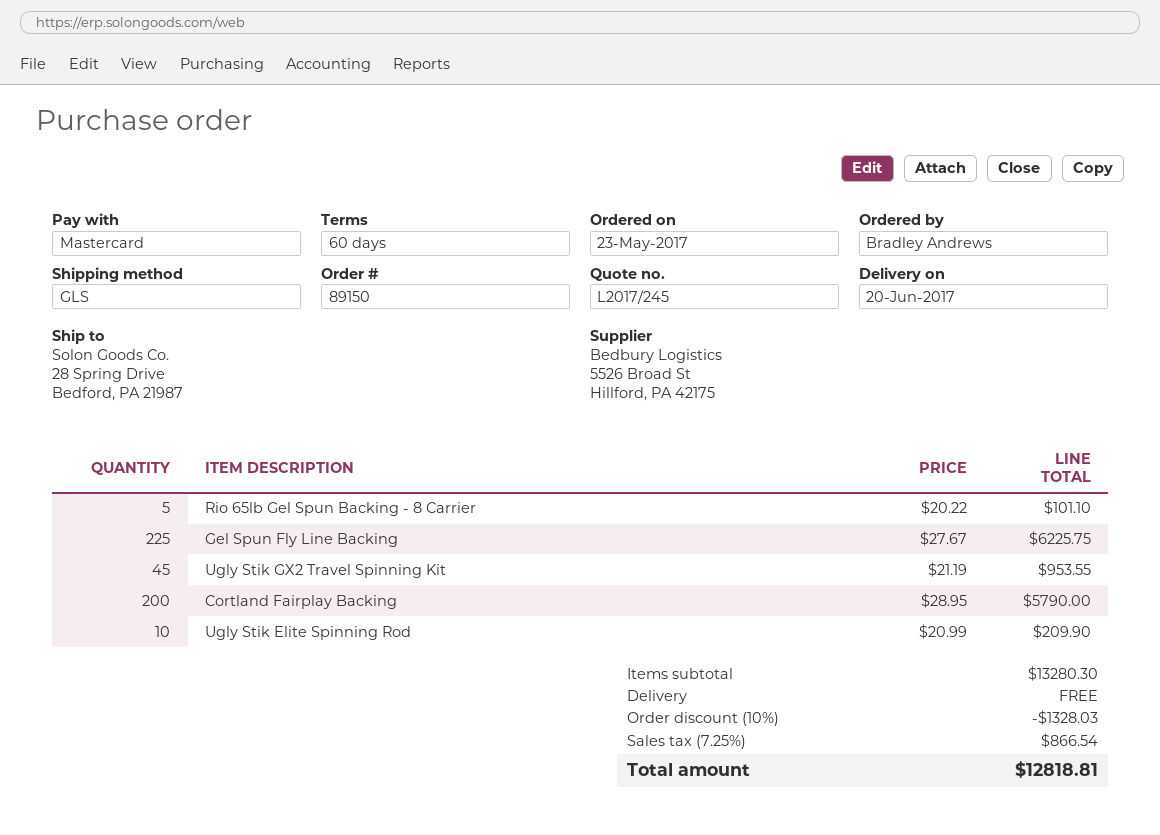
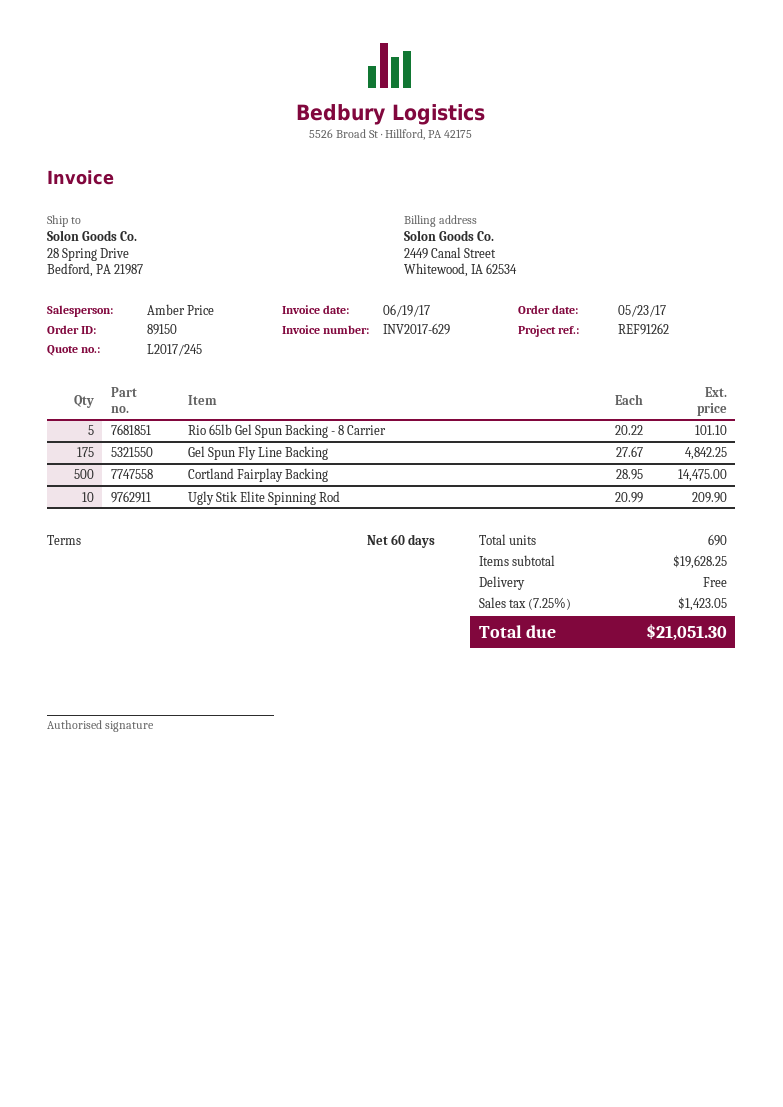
Gel Spun Fly Line Backing: 225 x 27.67 = 6225.75 -> 175 x 27.67 = 4842.25
Ugly Stik GX2 Travel Spinning Kit: 45 x 21.19 = 953.55 -> none
Cortland Fairplay Backing: 200 x 28.95 = 5790.00 -> 500 x 28.95 = 14475.00
subtotal: 13280.30 -> 19628.25
discount: 10% = 1328.03 -> none
tax: 7.25% = 866.54 -> 7.25% = 1423.05
total: 12818.81 -> 21051.30

